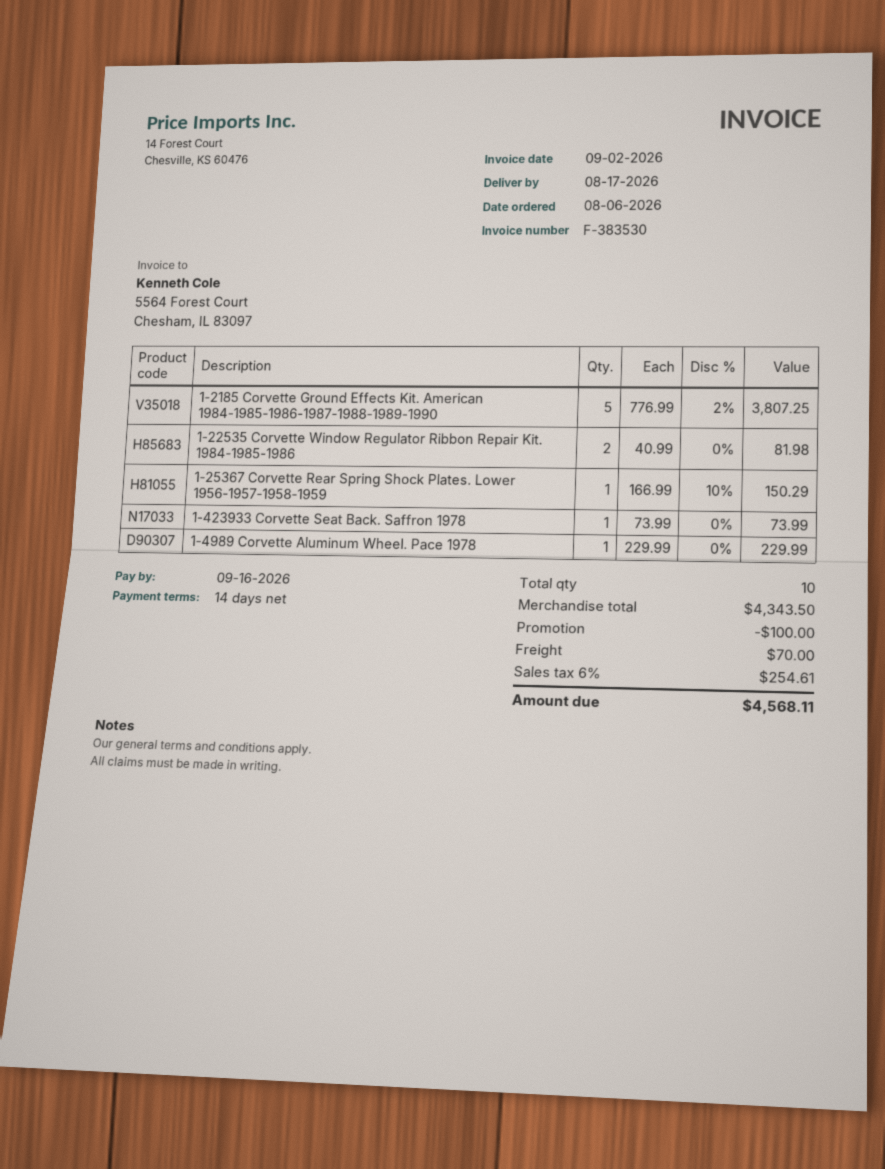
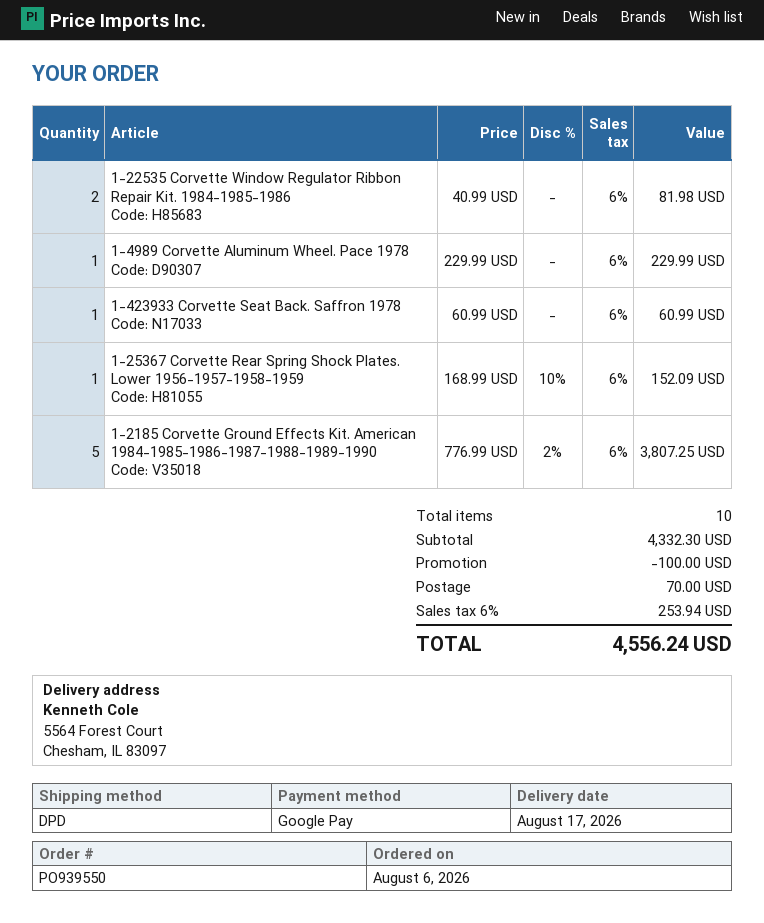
1-25367 Corvette Rear Spring Shock Plates. Lower 1956-1957-1958-1959: 1 x 166.99 - 10% = 150.29 -> 1 x 168.99 - 10% = 152.09
1-423933 Corvette Seat Back. Saffron 1978: 1 x 73.99 = 73.99 -> 1 x 60.99 = 60.99
subtotal: 4343.50 -> 4332.30
tax: 6% = 254.61 -> 6% = 253.94
total: 4568.11 -> 4556.24

